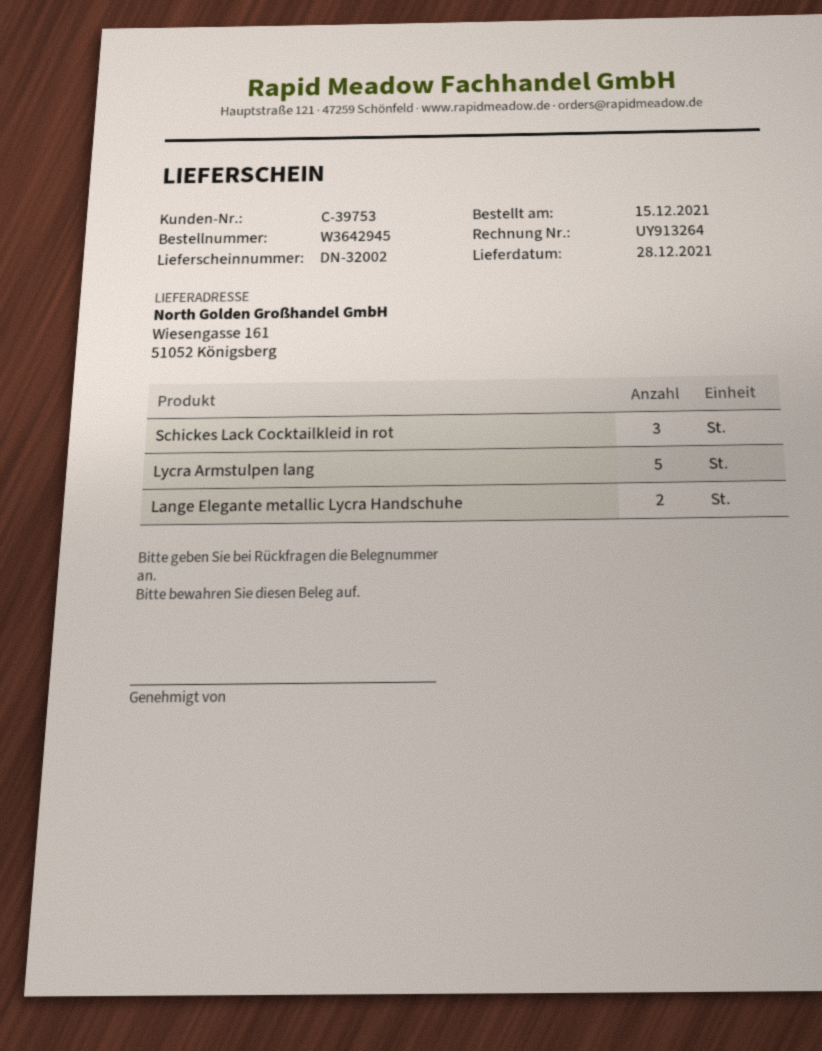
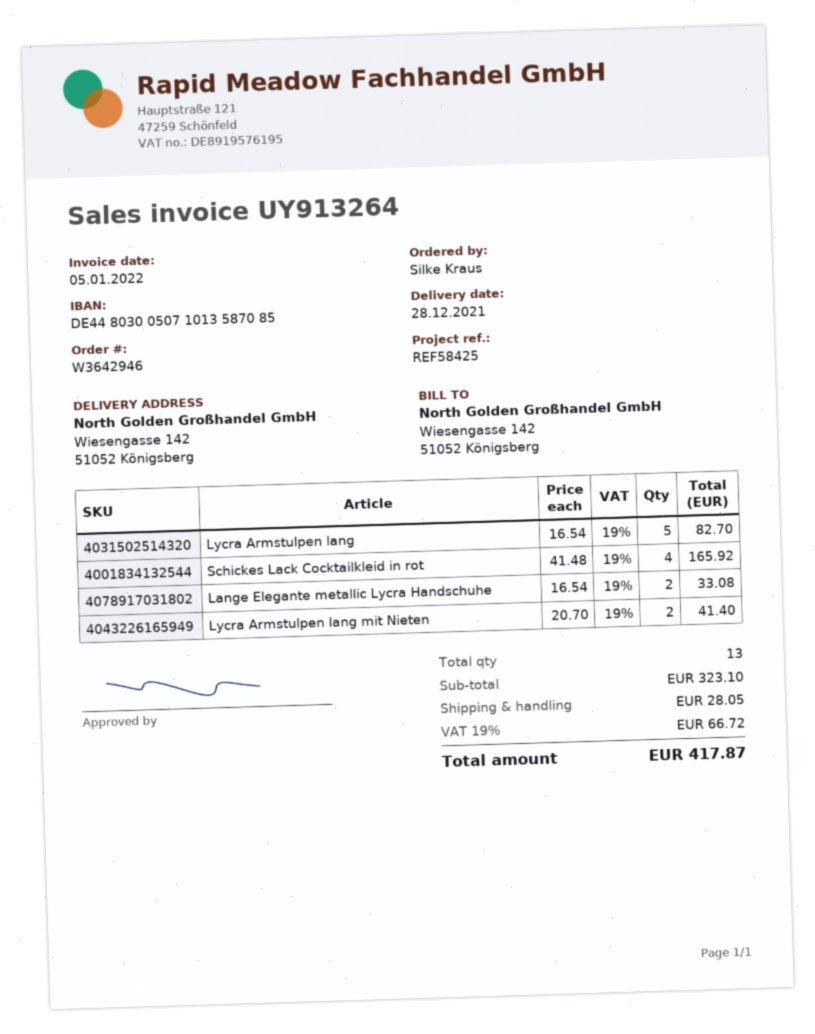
order number: W3642945 -> W3642946
ship to: Wiesengasse 161, 51052 Königsberg -> Wiesengasse 142, 51052 Königsberg
Schickes Lack Cocktailkleid in rot: 3 -> 4
Lycra Armstulpen lang mit Nieten: none -> 2

